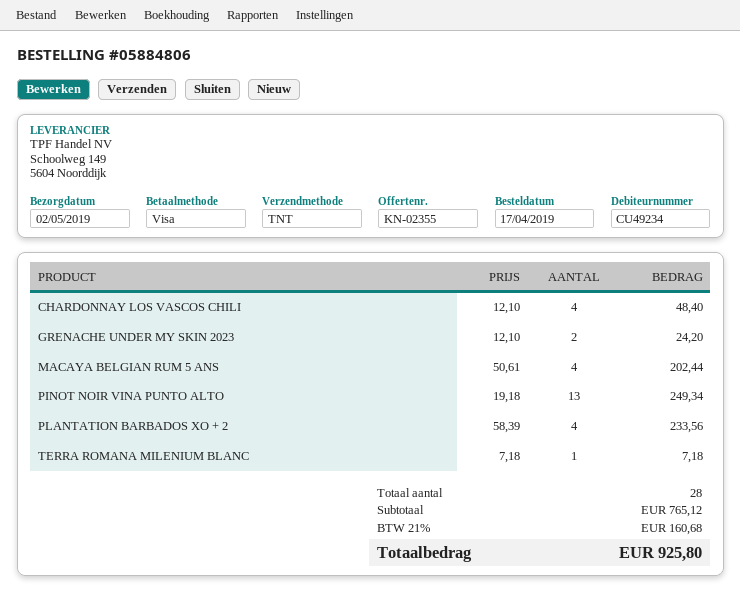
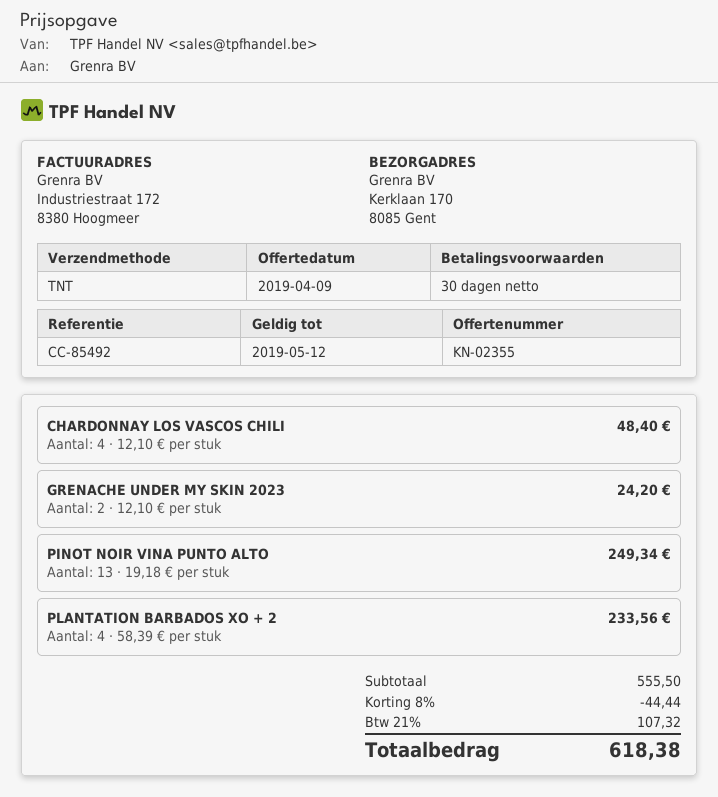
MACAYA BELGIAN RUM 5 ANS: 4 x 50.61 = 202.44 -> none
TERRA ROMANA MILENIUM BLANC: 1 x 7.18 = 7.18 -> none
subtotal: 765.12 -> 555.50
discount: none -> 8% = 44.44
tax: 21% = 160.68 -> 21% = 107.32
total: 925.80 -> 618.38

